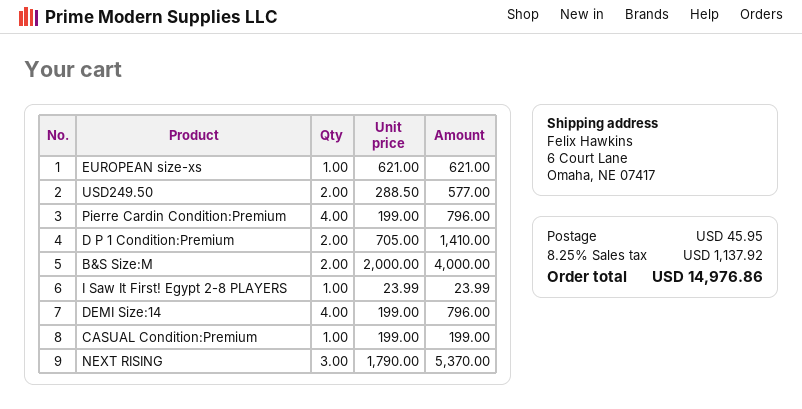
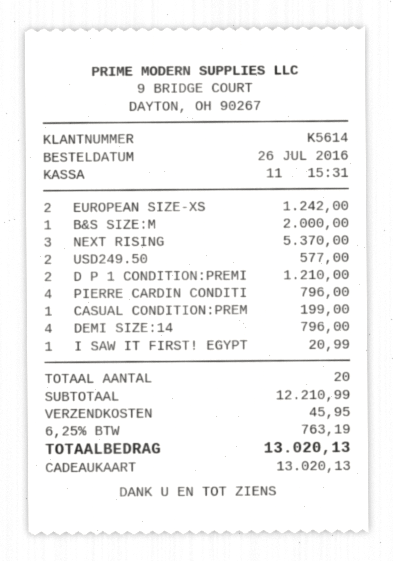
EUROPEAN size-xs: 1 for 621.00 -> 2 for 1242.00
D P 1 Condition:Premium: 2 for 1410.00 -> 2 for 1210.00
B&S Size:M: 2 for 4000.00 -> 1 for 2000.00
I Saw It First! Egypt 2-8 PLAYERS: 1 for 23.99 -> 1 for 20.99
tax: 8.25% = 1137.92 -> 6.25% = 763.19
total: 14976.86 -> 13020.13

